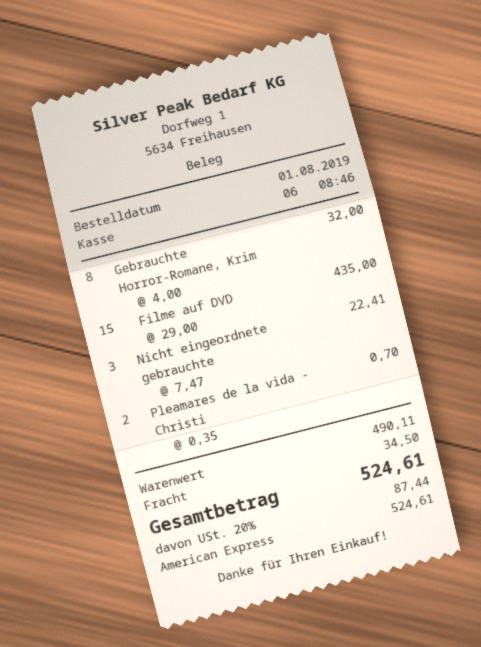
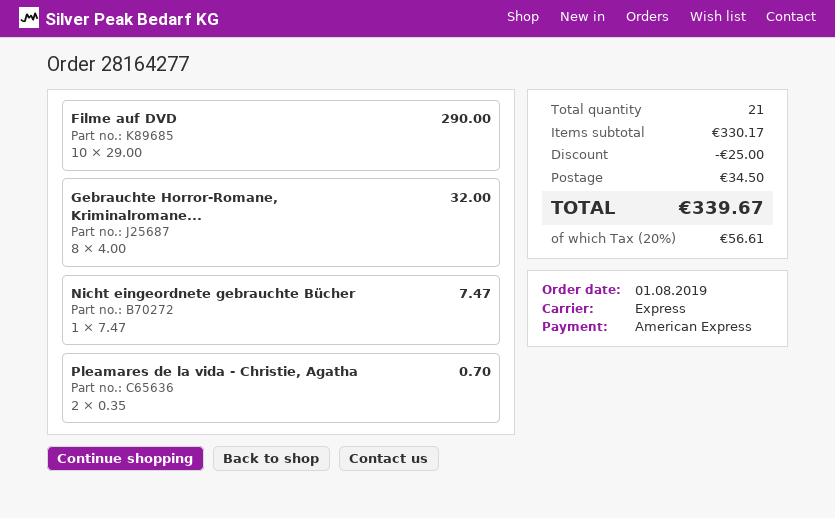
Filme auf DVD: 15 x 29.00 = 435.00 -> 10 x 29.00 = 290.00
Nicht eingeordnete gebrauchte: 3 x 7.47 = 22.41 -> 1 x 7.47 = 7.47
subtotal: 490.11 -> 330.17
discount: none -> 25.00
tax: 20% = 87.44 -> 20% = 56.61
total: 524.61 -> 339.67

